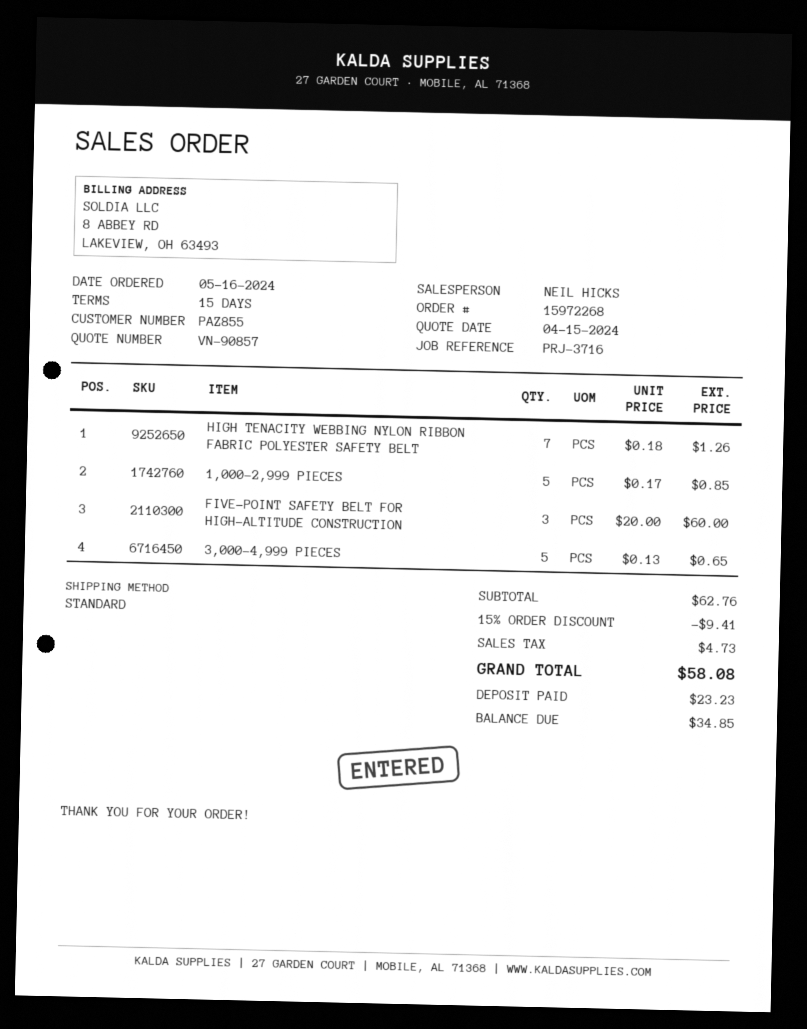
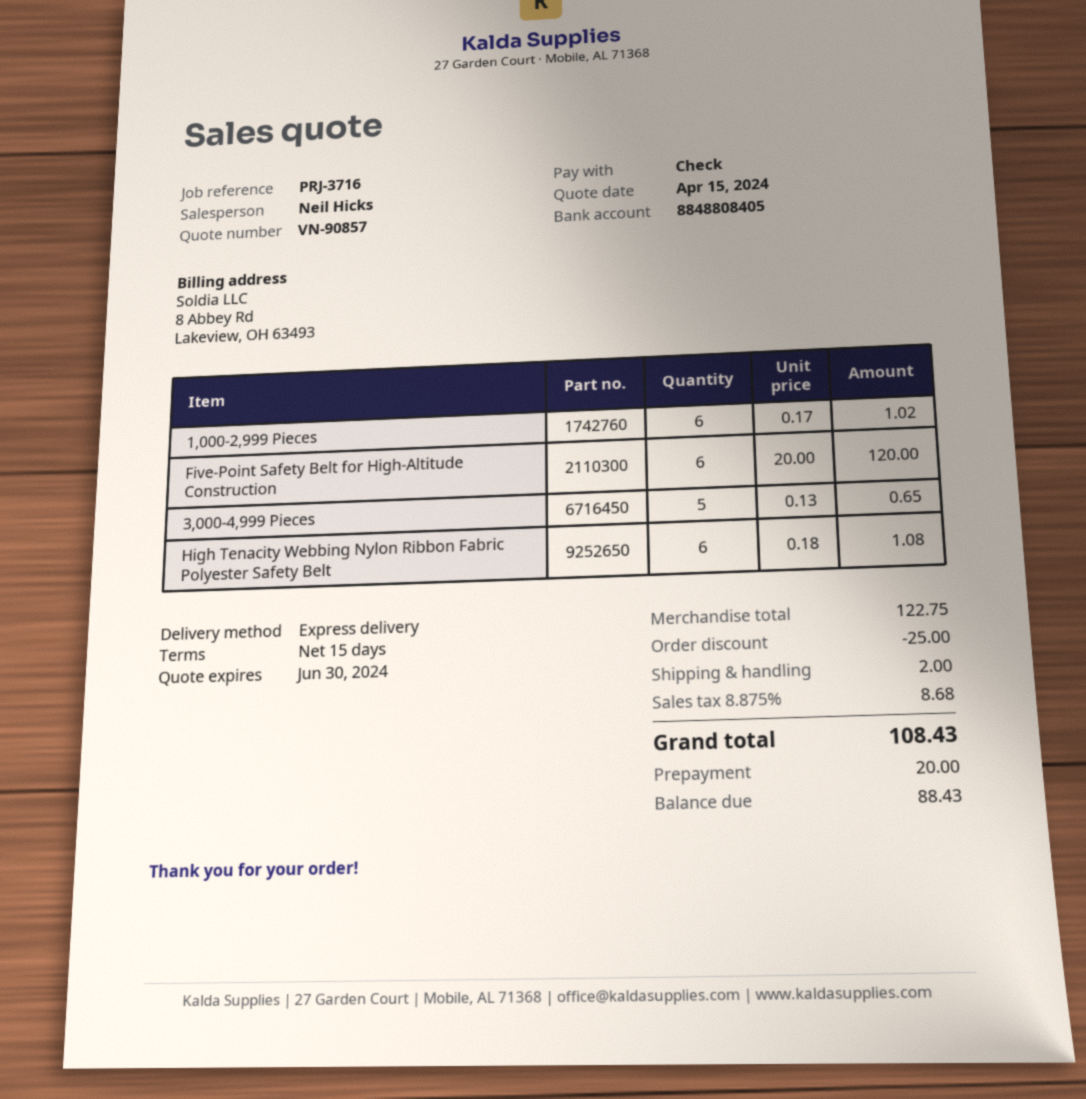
shipping method: standard -> express
HIGH TENACITY WEBBING NYLON RIBBON FABRIC POLYESTER SAFETY BELT: 7 x 0.18 = 1.26 -> 6 x 0.18 = 1.08
1,000-2,999 PIECES: 5 x 0.17 = 0.85 -> 6 x 0.17 = 1.02
FIVE-POINT SAFETY BELT FOR HIGH-ALTITUDE CONSTRUCTION: 3 x 20.00 = 60.00 -> 6 x 20.00 = 120.00
subtotal: 62.76 -> 122.75
discount: 9.41 -> 25.00
shipping: none -> 2.00
tax: 4.73 -> 8.68
total: 58.08 -> 108.43
deposit: 23.23 -> 20.00
balance: 34.85 -> 88.43

